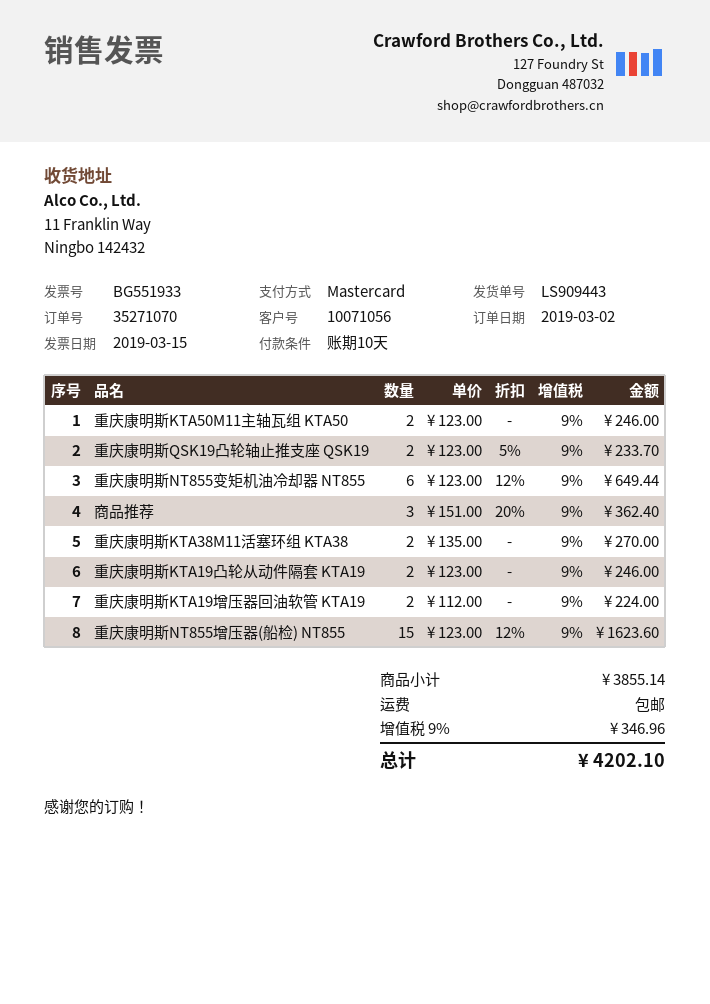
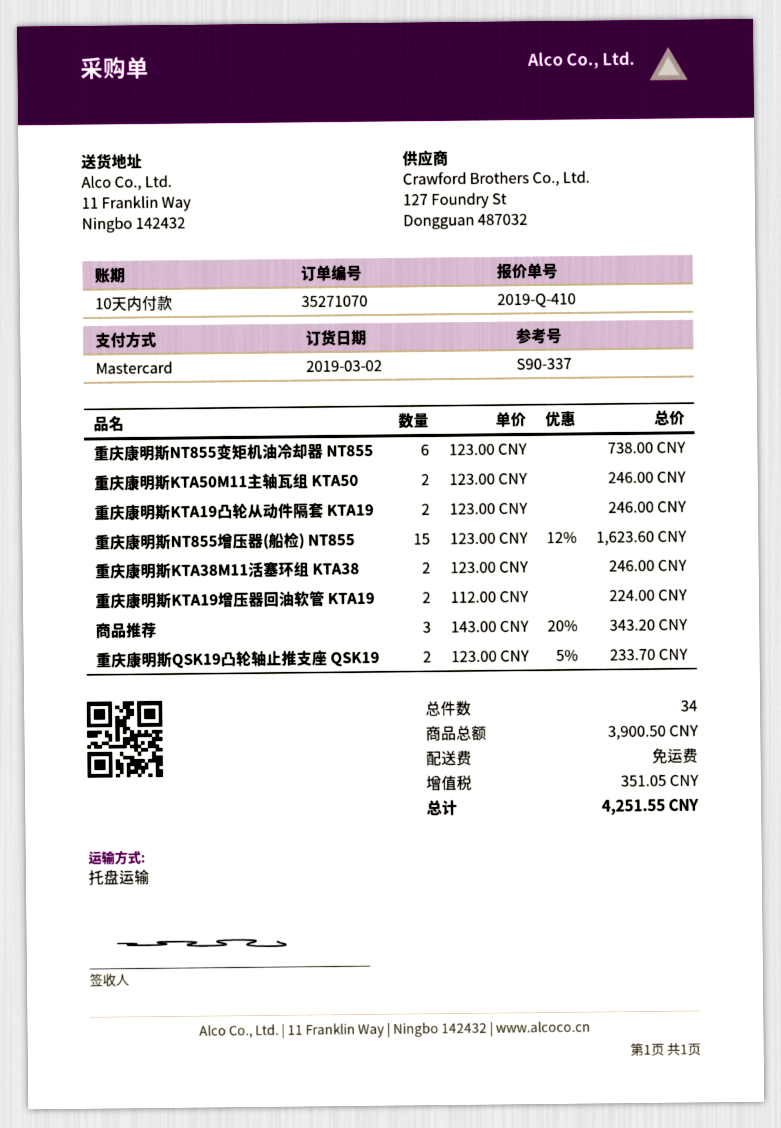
重庆康明斯NT855变矩机油冷却器 NT855: 6 x 123.00 - 12% = 649.44 -> 6 x 123.00 = 738.00
商品推荐: 3 x 151.00 - 20% = 362.40 -> 3 x 143.00 - 20% = 343.20
重庆康明斯KTA38M11活塞环组 KTA38: 2 x 135.00 = 270.00 -> 2 x 123.00 = 246.00
subtotal: 3855.14 -> 3900.50
tax: 346.96 -> 351.05
total: 4202.10 -> 4251.55

